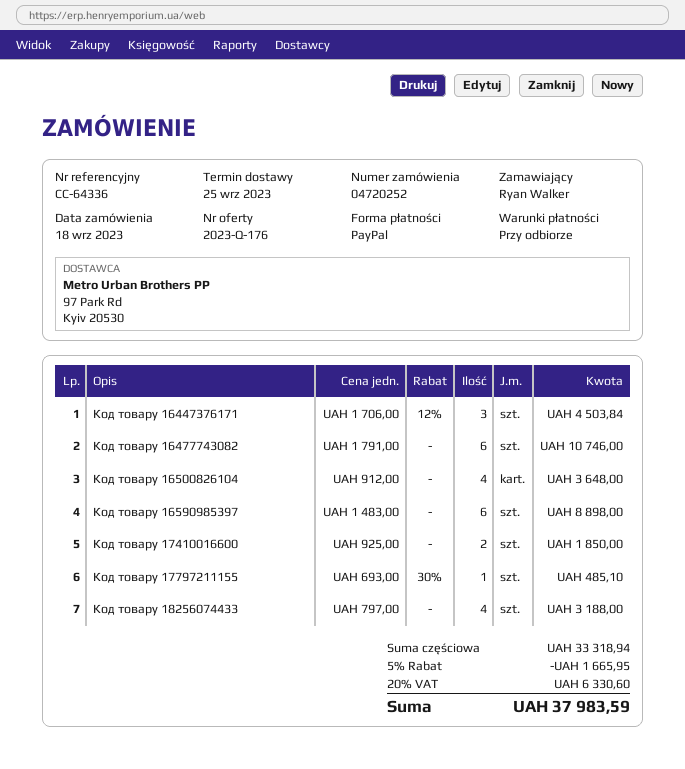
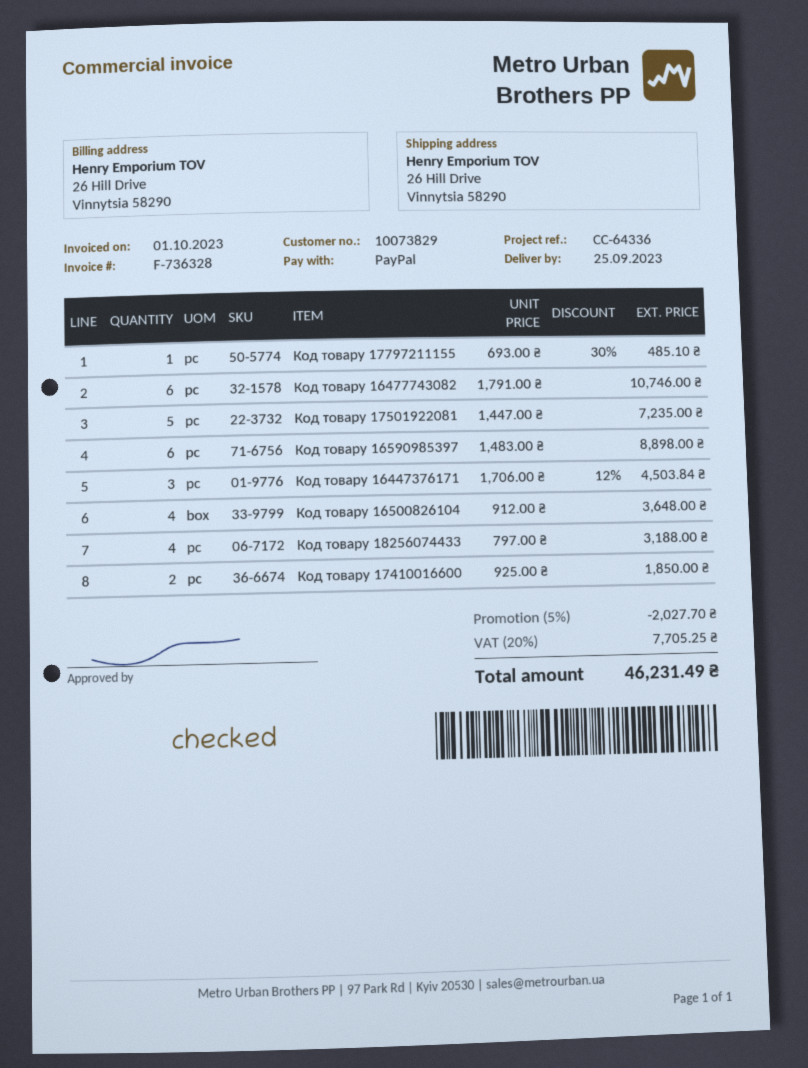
Код товару 17501922081: none -> 5 x 1447.00 = 7235.00
discount: 5% = 1665.95 -> 5% = 2027.70
tax: 20% = 6330.60 -> 20% = 7705.25
total: 37983.59 -> 46231.49

